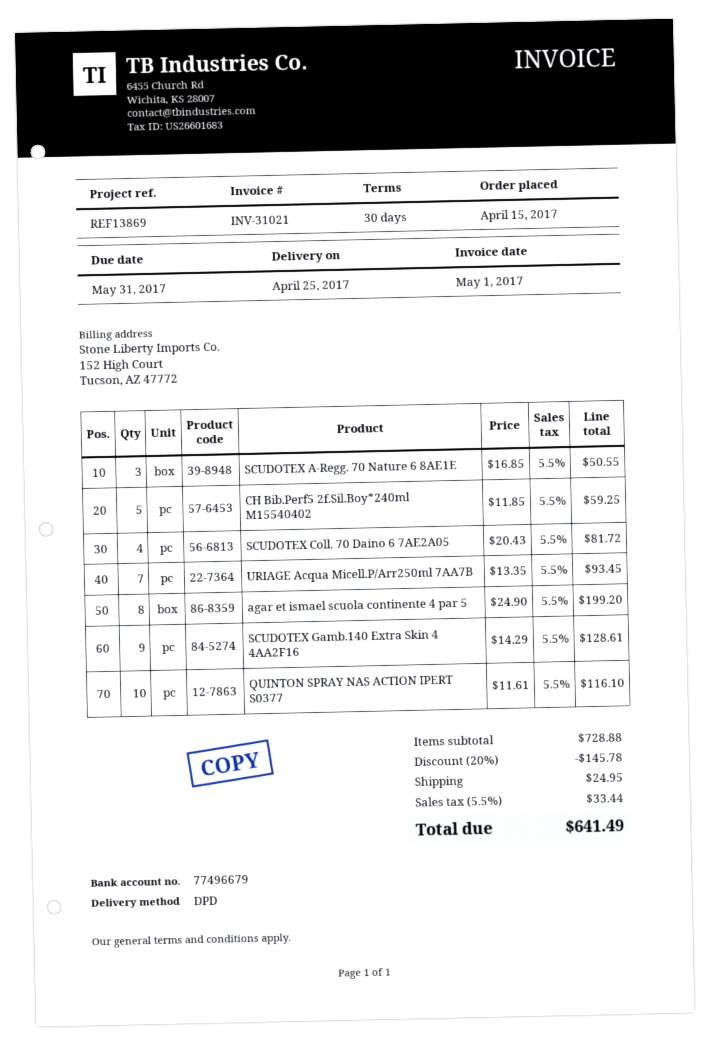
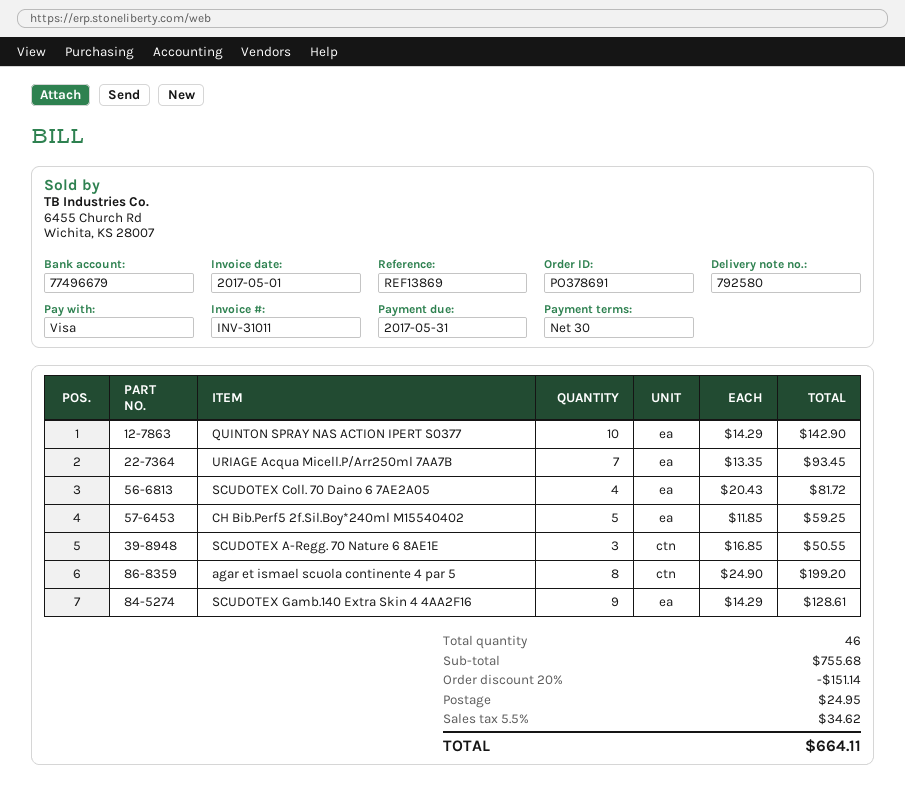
invoice number: INV-31021 -> INV-31011
QUINTON SPRAY NAS ACTION IPERT S0377: 10 x 11.61 = 116.10 -> 10 x 14.29 = 142.90
subtotal: 728.88 -> 755.68
discount: 20% = 145.78 -> 20% = 151.14
tax: 5.5% = 33.44 -> 5.5% = 34.62
total: 641.49 -> 664.11

